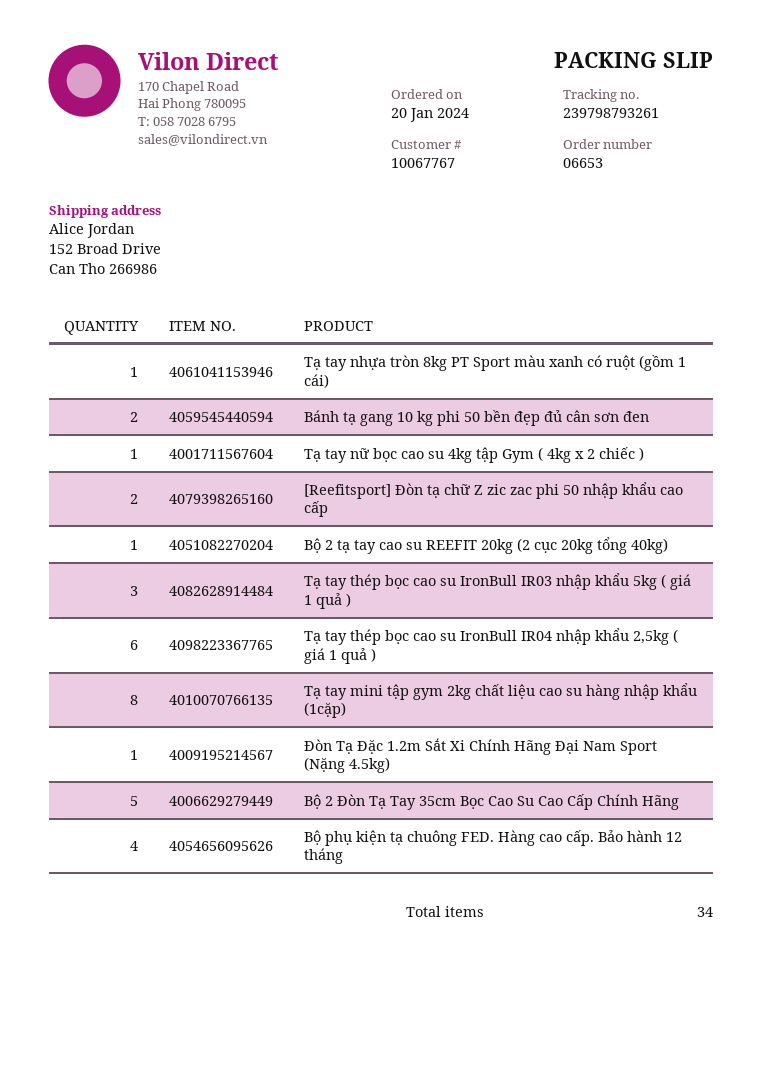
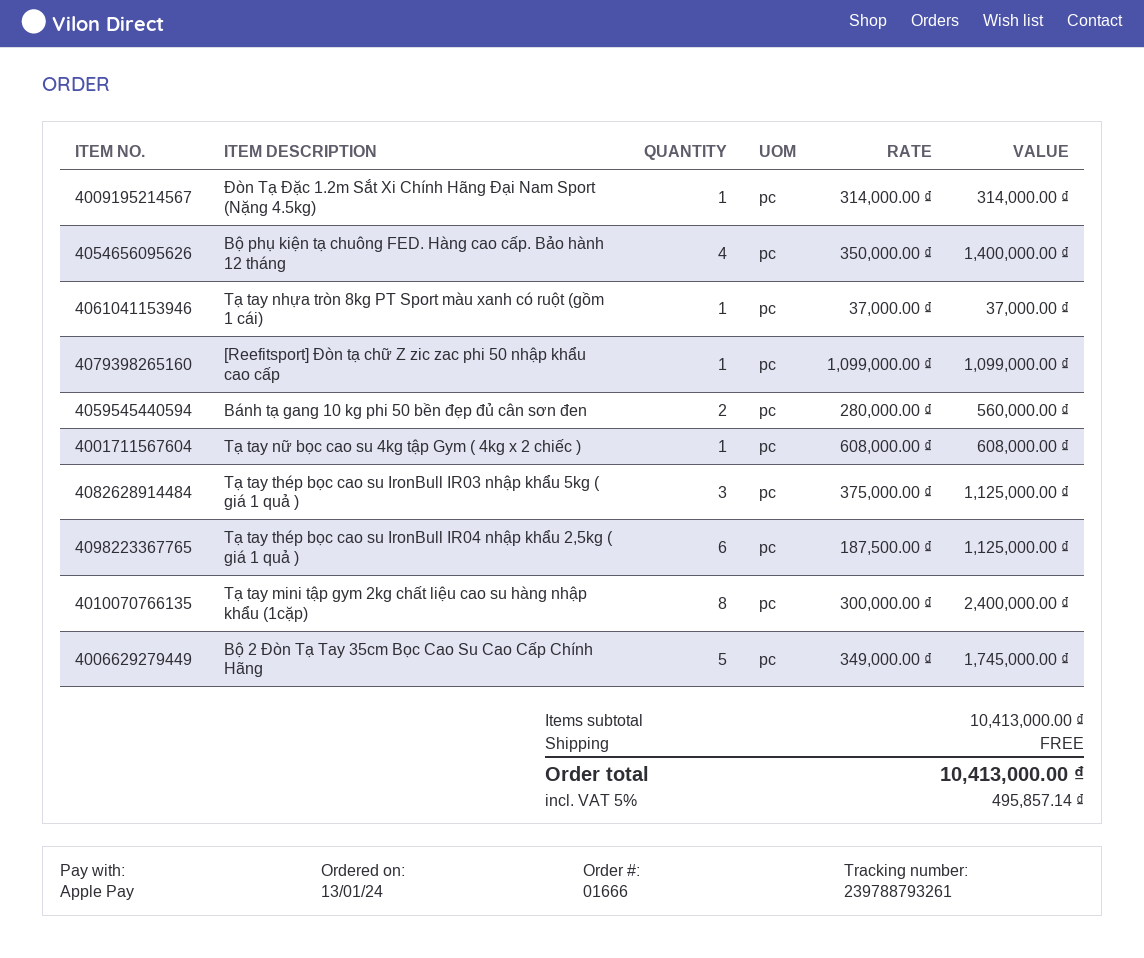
order number: 06653 -> 01666
order date: 2024-01-20 -> 2024-01-13
tracking number: 239798793261 -> 239788793261
[Reefitsport] Đòn tạ chữ Z zic zac phi 50 nhập khẩu cao cấp: 2 -> 1
Bộ 2 tạ tay cao su REEFIT 20kg (2 cục 20kg tổng 40kg): 1 -> none

